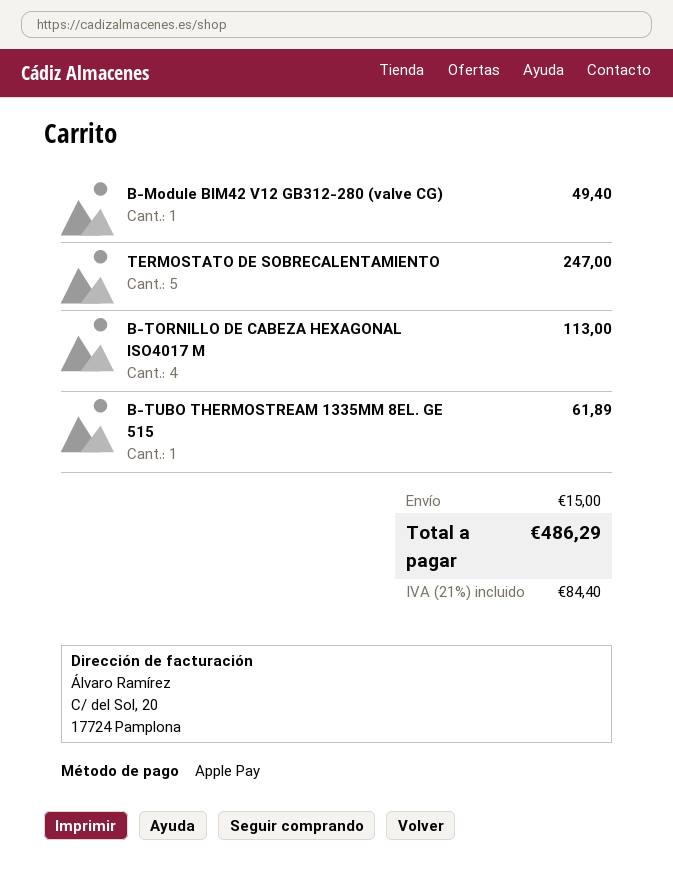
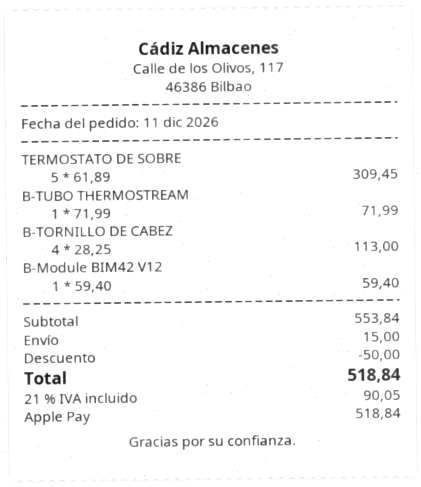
B-Module BIM42 V12 GB312-280 (valve CG): 1 for 49.40 -> 1 for 59.40
TERMOSTATO DE SOBRECALENTAMIENTO: 5 for 247.00 -> 5 for 309.45
B-TUBO THERMOSTREAM 1335MM 8EL. GE 515: 1 for 61.89 -> 1 for 71.99
discount: none -> 50.00
tax: 21% = 84.40 -> 21% = 90.05
total: 486.29 -> 518.84

